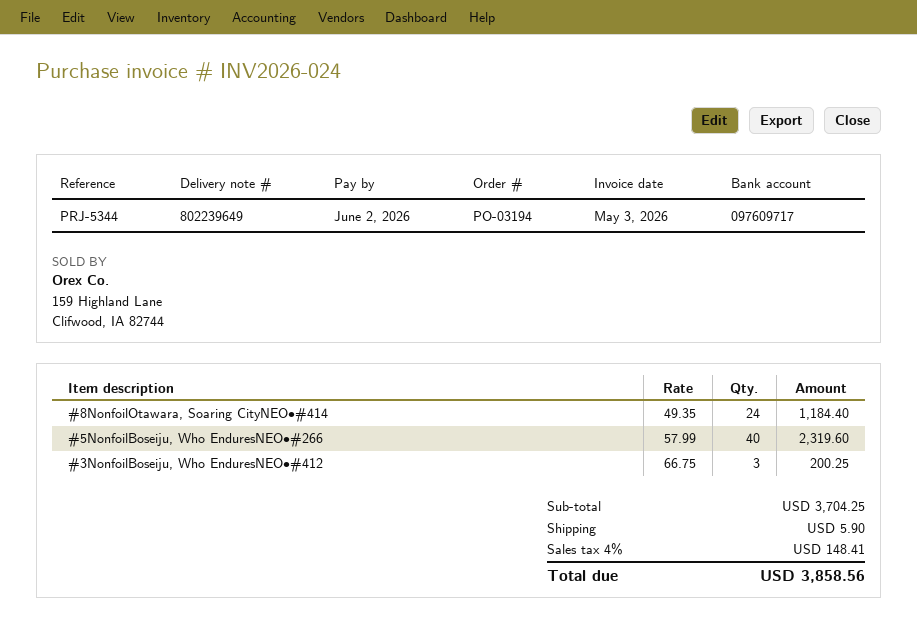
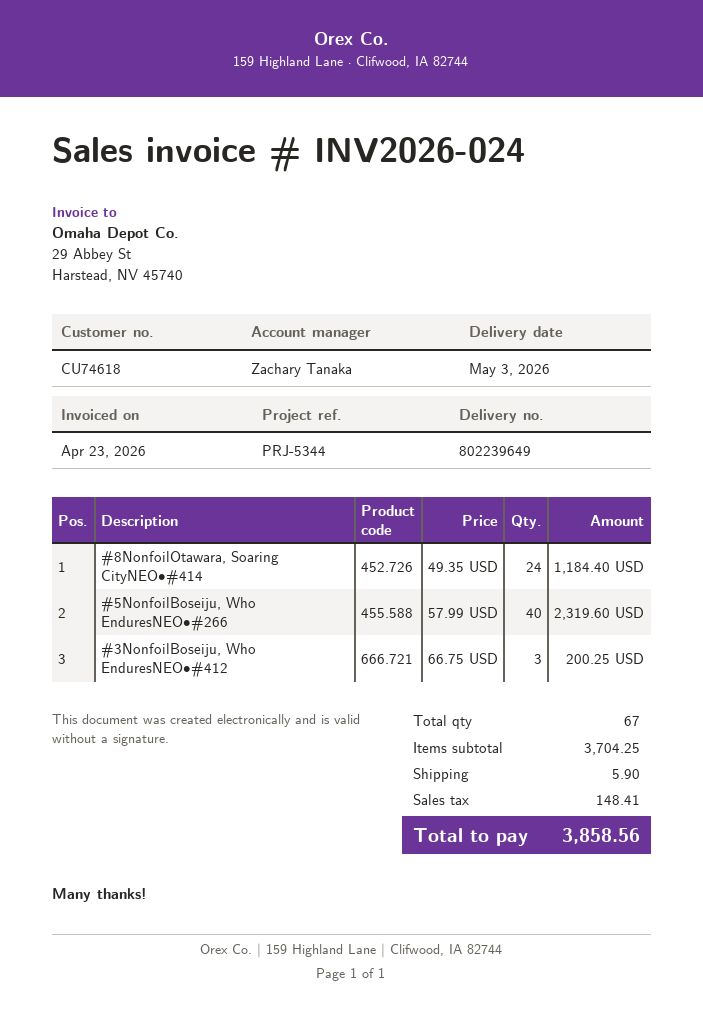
invoice date: 2026-05-03 -> 2026-04-23

